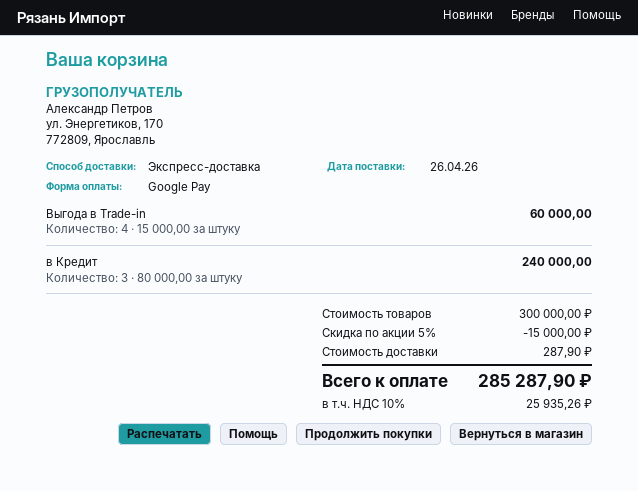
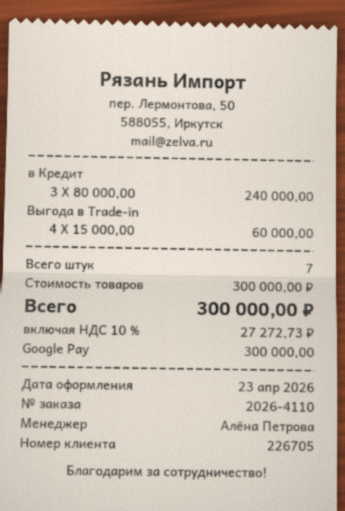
discount: 5% = 15000.00 -> none
shipping: 287.90 -> none
tax: 10% = 25935.26 -> 10% = 27272.73
total: 285287.90 -> 300000.00

